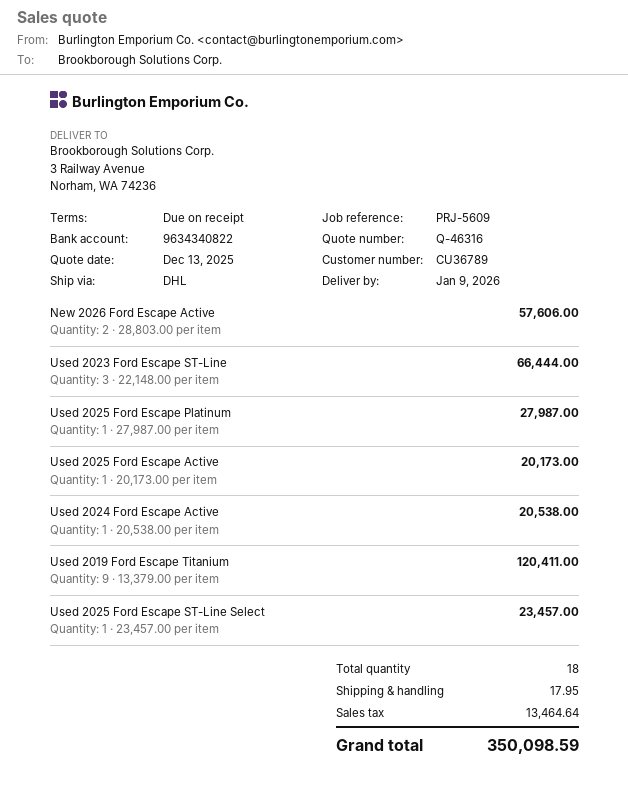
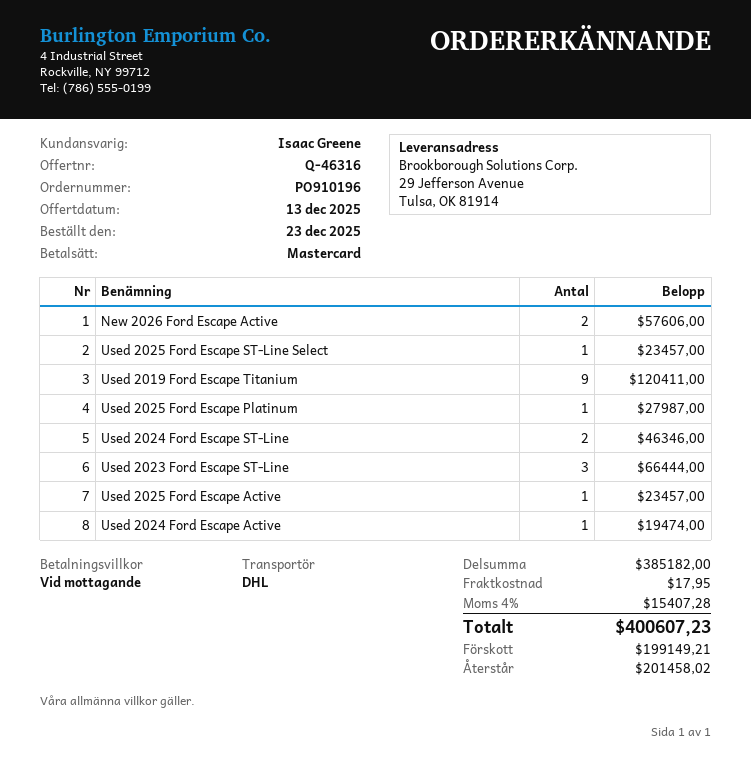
ship to: 3 Railway Avenue, Norham, WA 74236 -> 29 Jefferson Avenue, Tulsa, OK 81914
Used 2025 Ford Escape Active: 1 for 20173.00 -> 1 for 23457.00
Used 2024 Ford Escape Active: 1 for 20538.00 -> 1 for 19474.00
Used 2024 Ford Escape ST-Line: none -> 2 for 46346.00
tax: 13464.64 -> 15407.28
total: 350098.59 -> 400607.23

